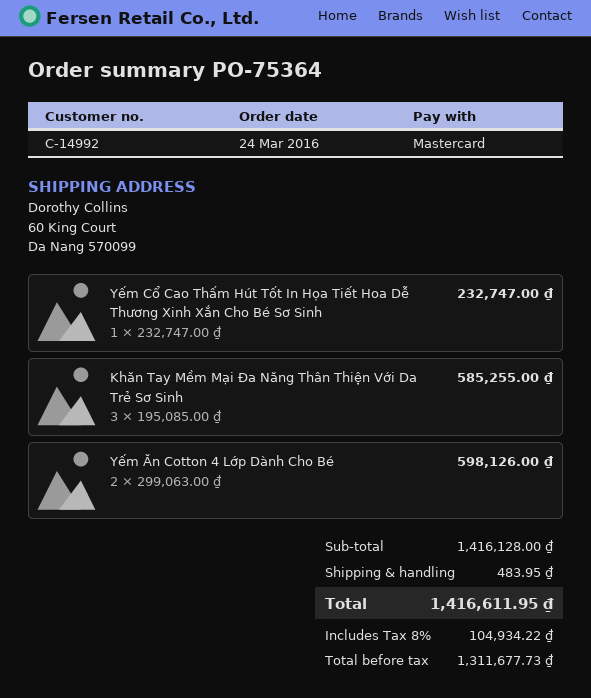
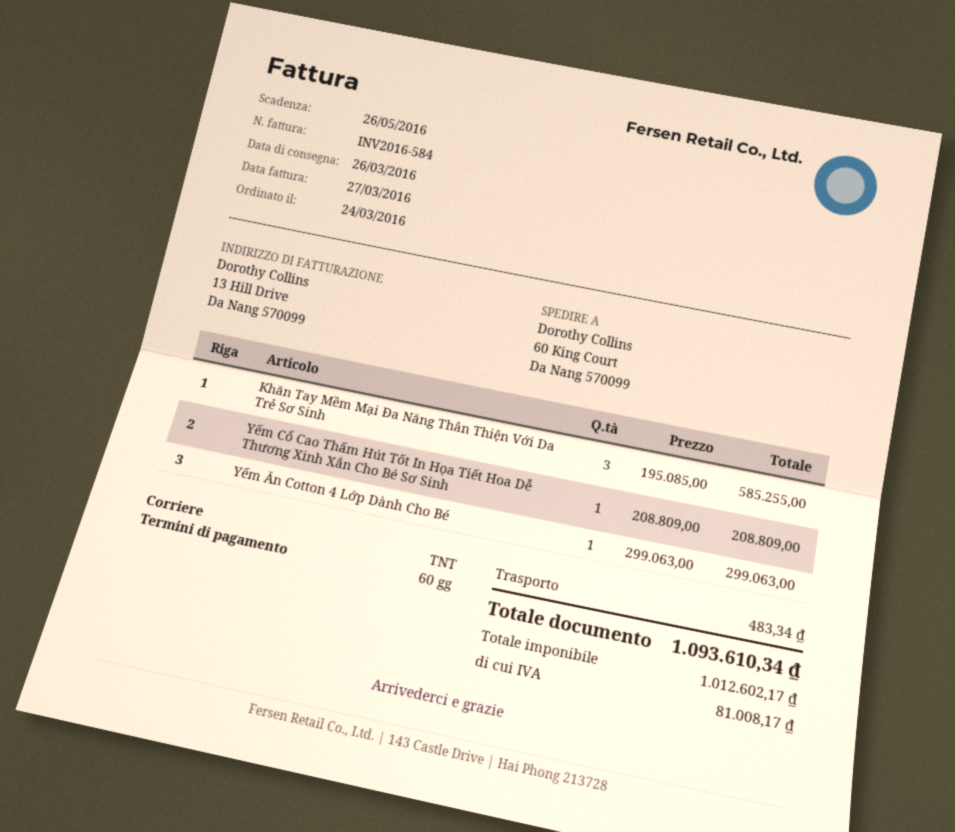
Yếm Cổ Cao Thấm Hút Tốt In Họa Tiết Hoa Dễ Thương Xinh Xắn Cho Bé Sơ Sinh: 1 x 232747.00 = 232747.00 -> 1 x 208809.00 = 208809.00
Yếm Ăn Cotton 4 Lớp Dành Cho Bé: 2 x 299063.00 = 598126.00 -> 1 x 299063.00 = 299063.00
shipping: 483.95 -> 483.34
net: 1311677.73 -> 1012602.17
tax: 104934.22 -> 81008.17
total: 1416611.95 -> 1093610.34

